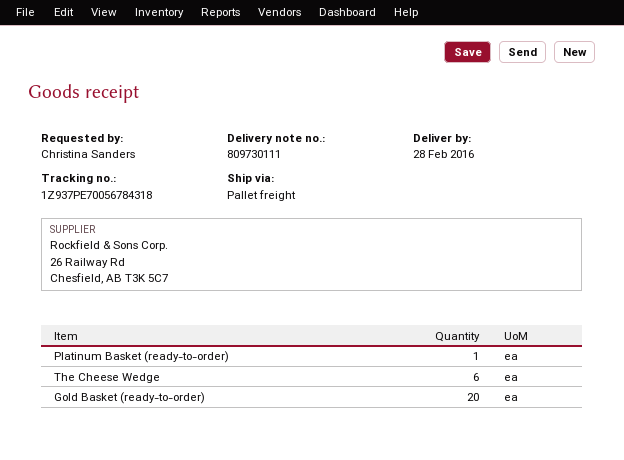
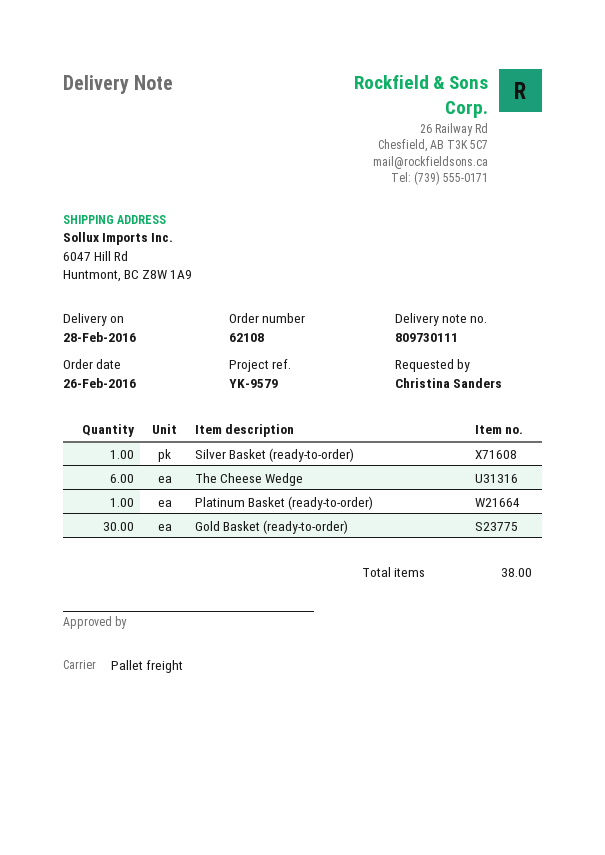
Gold Basket (ready-to-order): 20 -> 30
Silver Basket (ready-to-order): none -> 1

